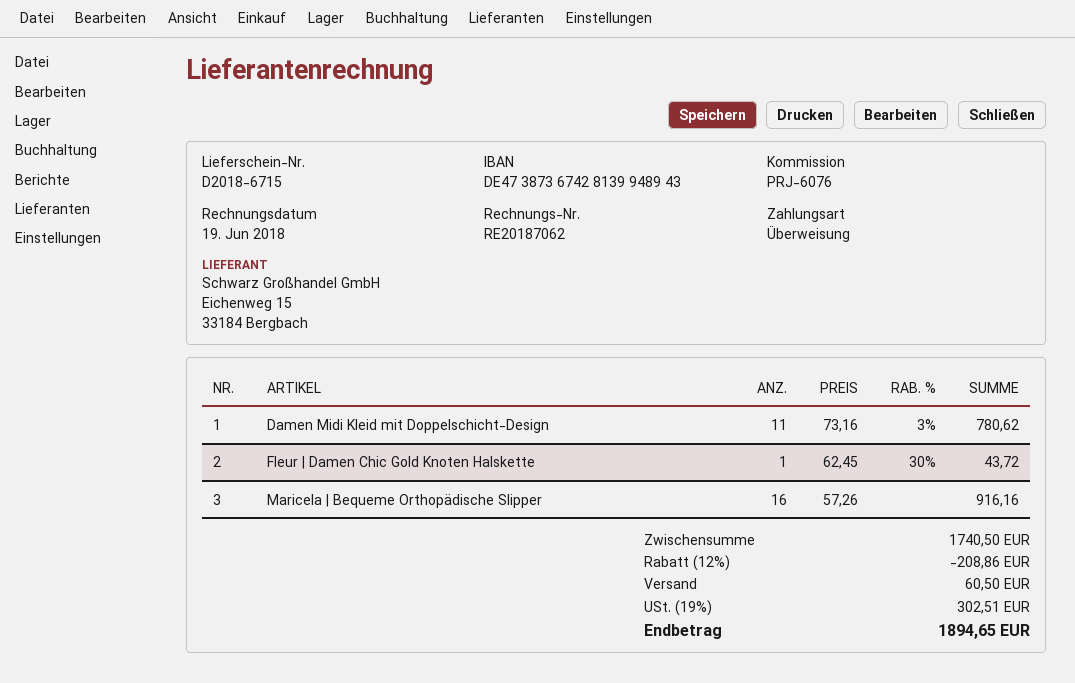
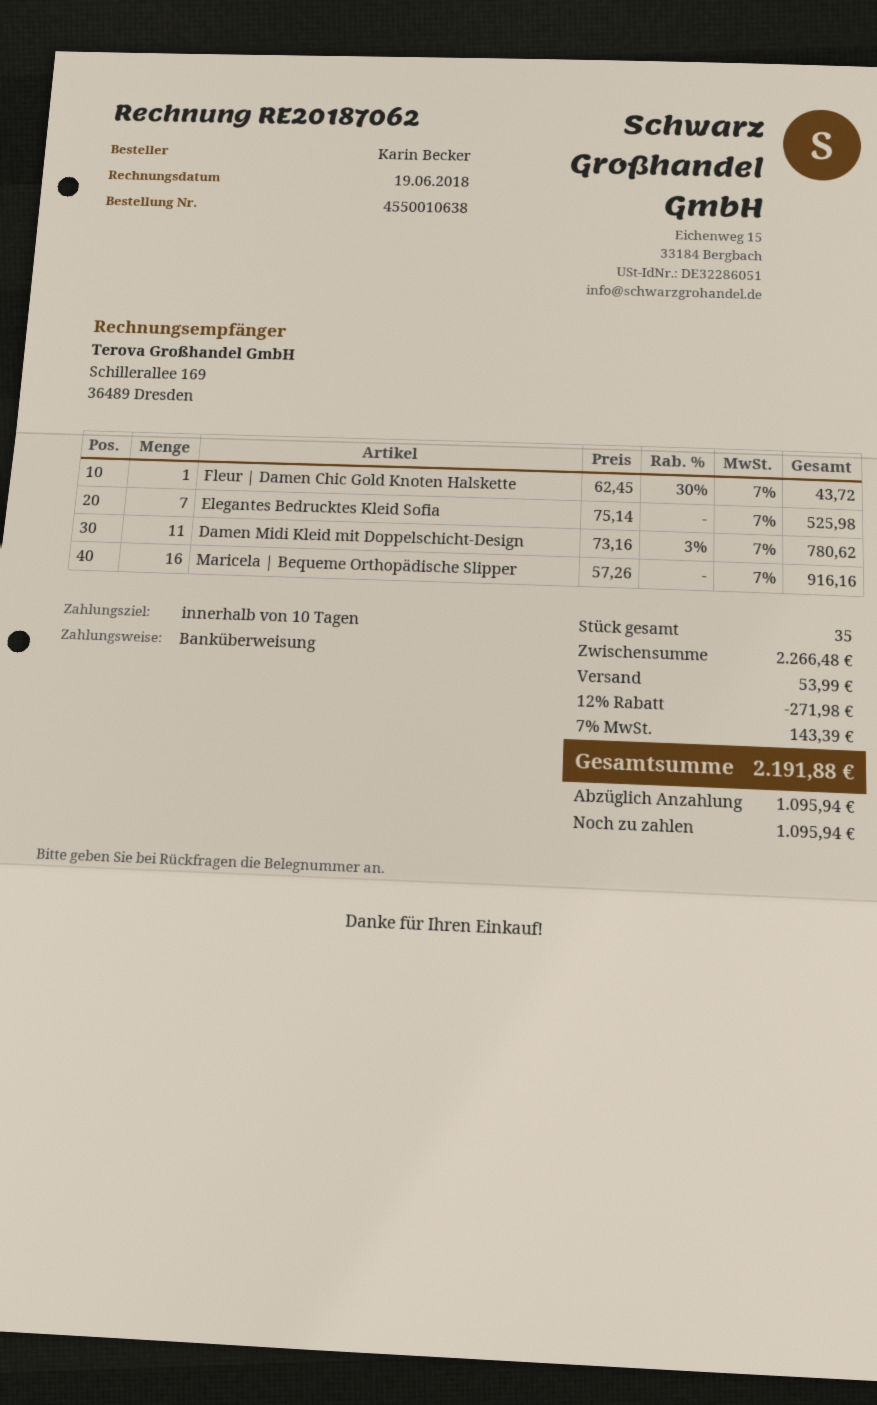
Elegantes Bedrucktes Kleid Sofia: none -> 7 x 75.14 = 525.98
subtotal: 1740.50 -> 2266.48
discount: 12% = 208.86 -> 12% = 271.98
shipping: 60.50 -> 53.99
tax: 19% = 302.51 -> 7% = 143.39
total: 1894.65 -> 2191.88

